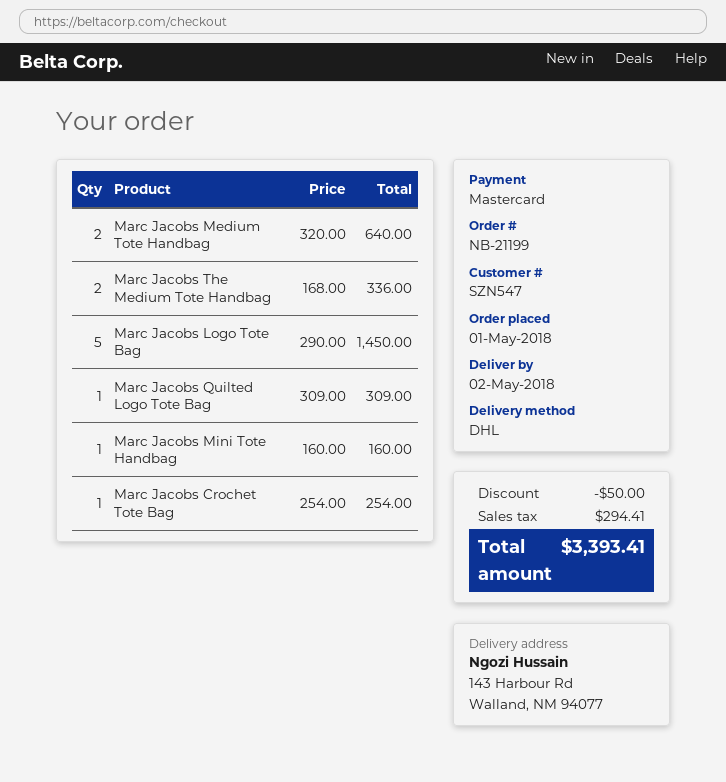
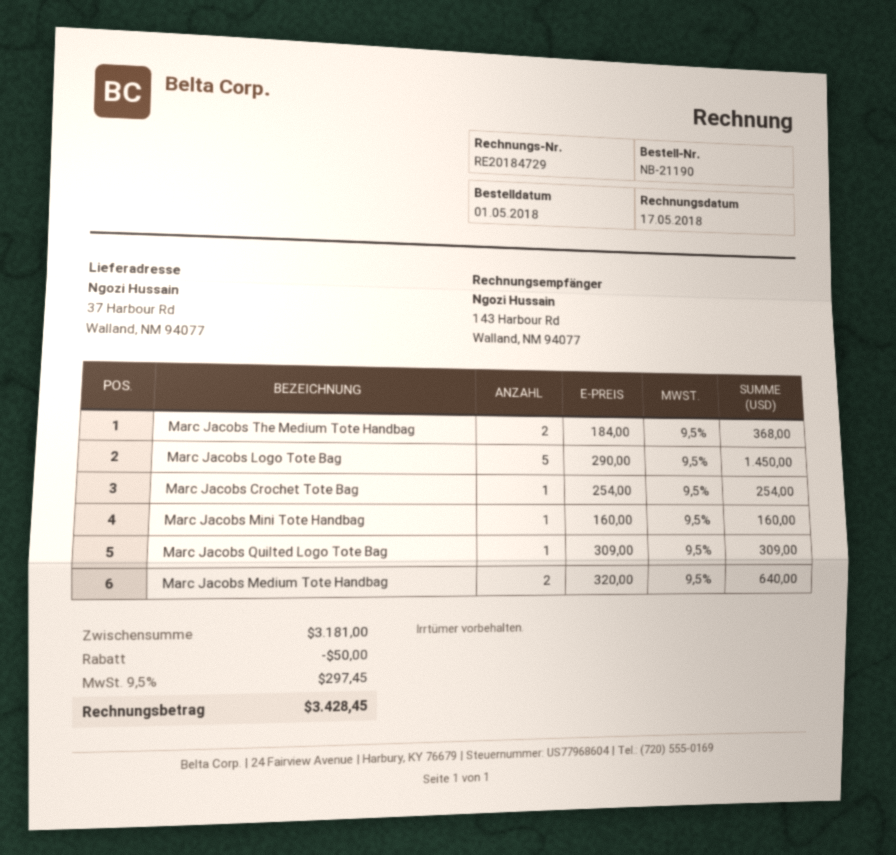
order number: NB-21199 -> NB-21190
ship to: 143 Harbour Rd, Walland, NM 94077 -> 37 Harbour Rd, Walland, NM 94077
Marc Jacobs The Medium Tote Handbag: 2 x 168.00 = 336.00 -> 2 x 184.00 = 368.00
tax: 294.41 -> 297.45
total: 3393.41 -> 3428.45

